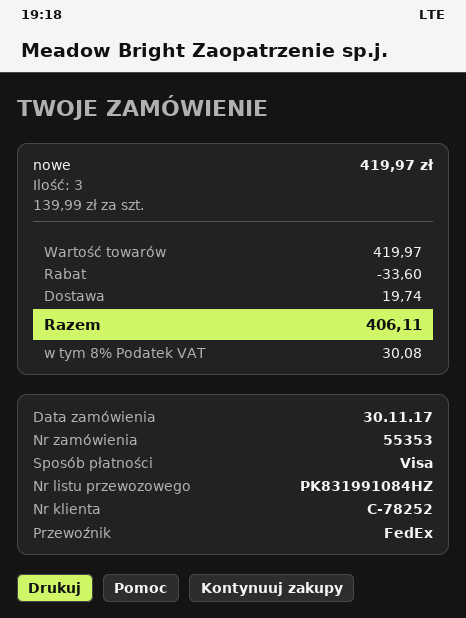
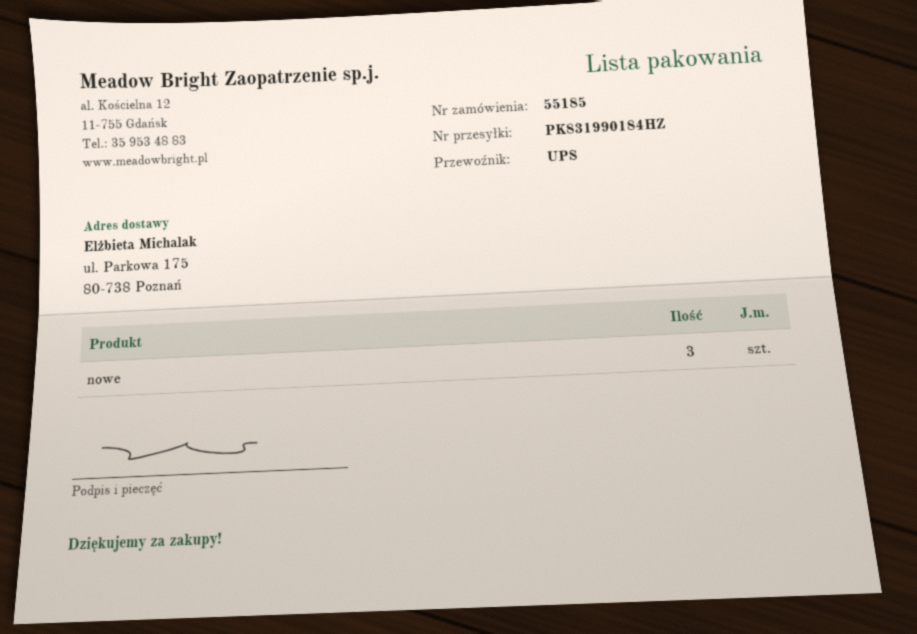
order number: 55353 -> 55185
shipping method: FedEx -> UPS
tracking number: PK831991084HZ -> PK831990184HZ

